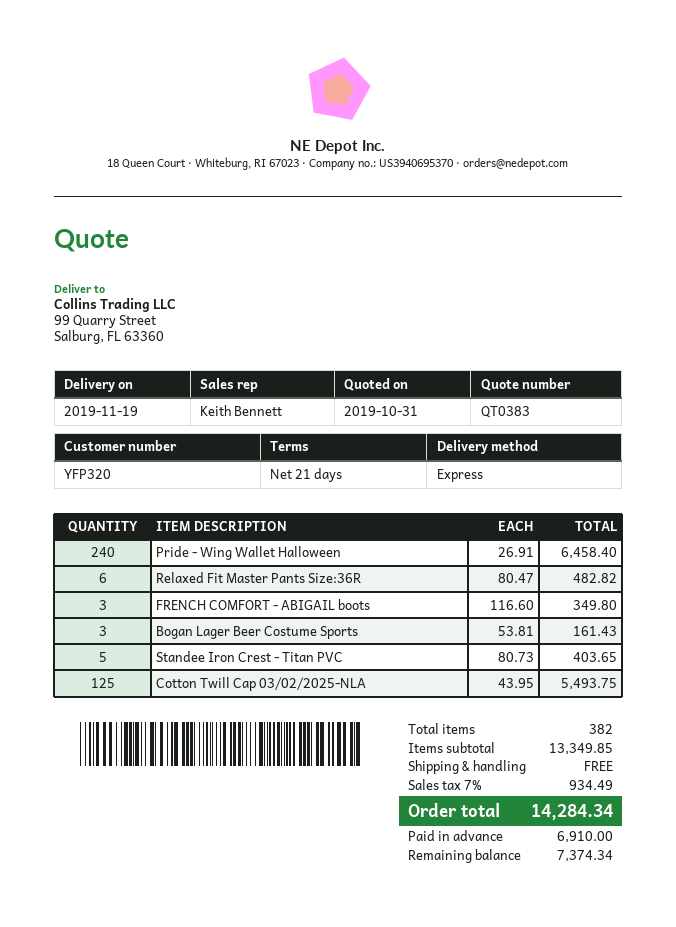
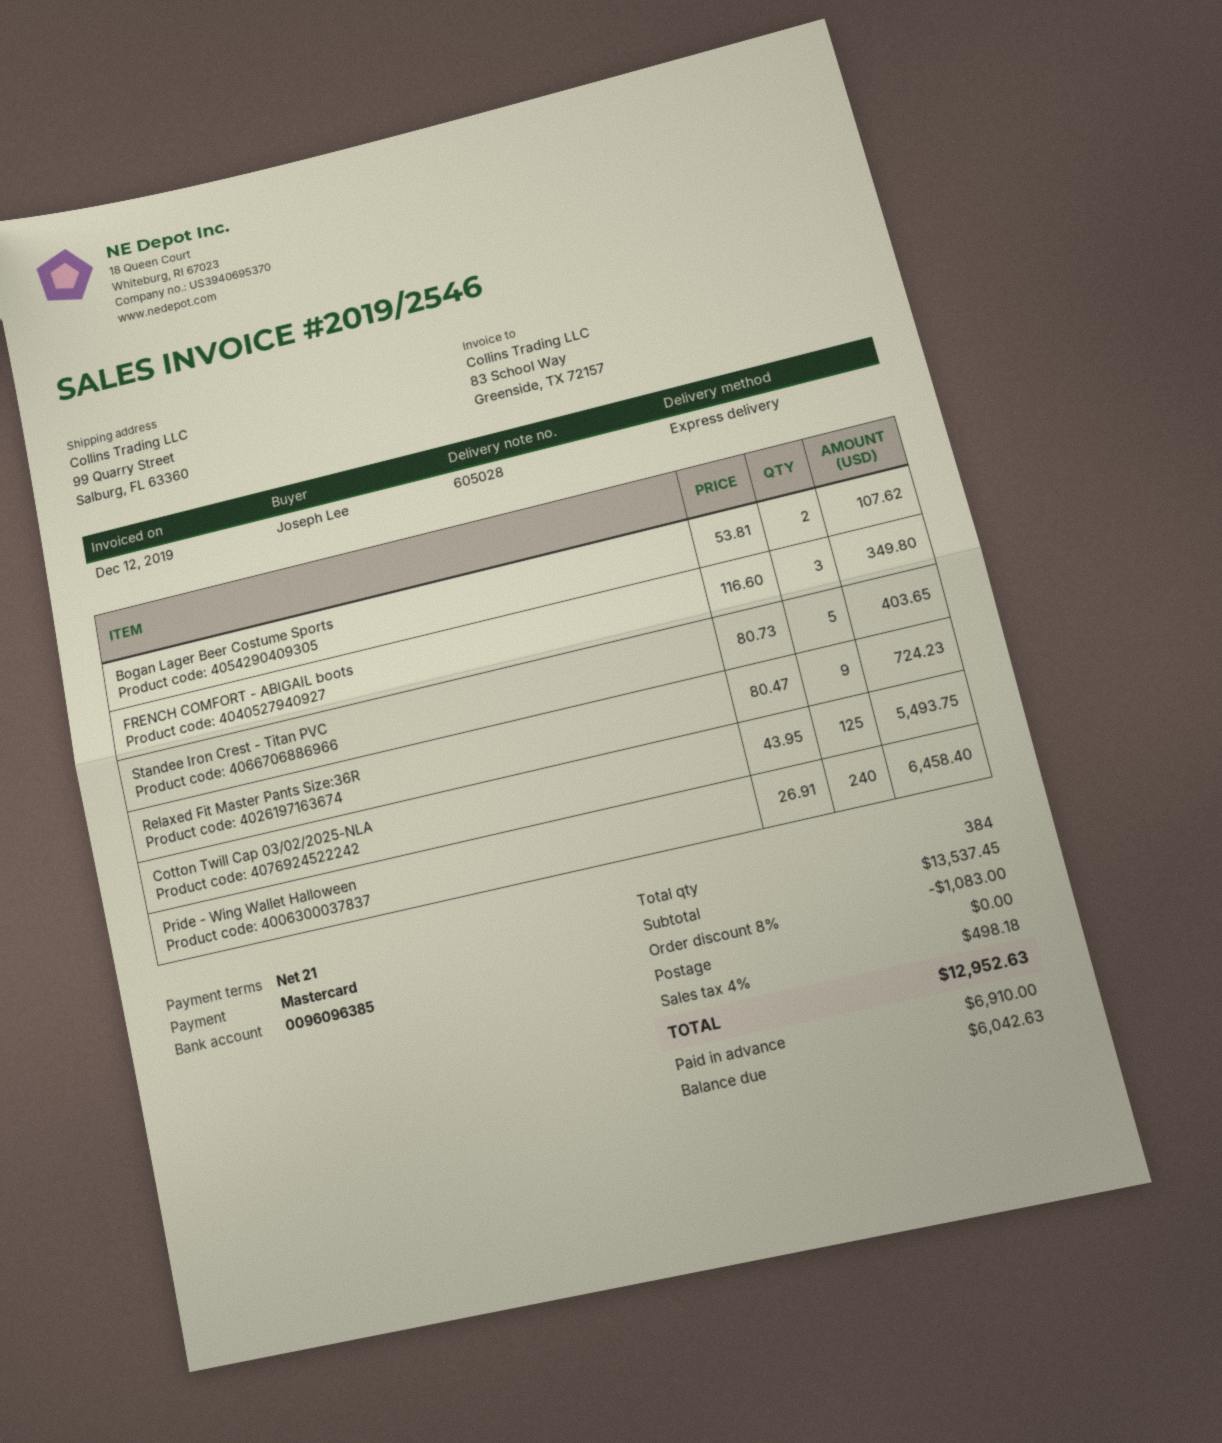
Relaxed Fit Master Pants Size:36R: 6 x 80.47 = 482.82 -> 9 x 80.47 = 724.23
Bogan Lager Beer Costume Sports: 3 x 53.81 = 161.43 -> 2 x 53.81 = 107.62
total quantity: 382 -> 384
subtotal: 13349.85 -> 13537.45
discount: none -> 8% = 1083.00
tax: 7% = 934.49 -> 4% = 498.18
total: 14284.34 -> 12952.63
balance: 7374.34 -> 6042.63

